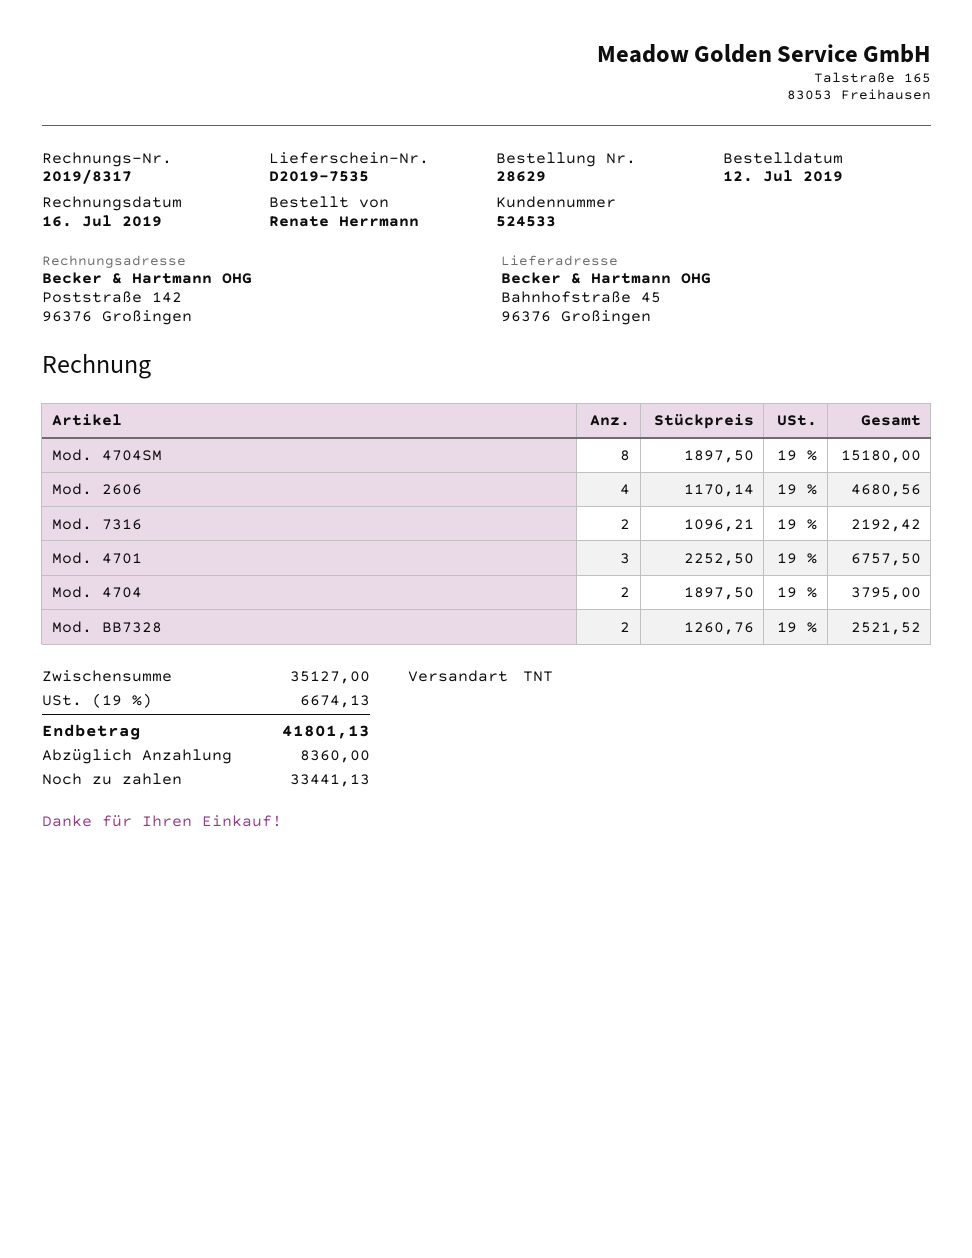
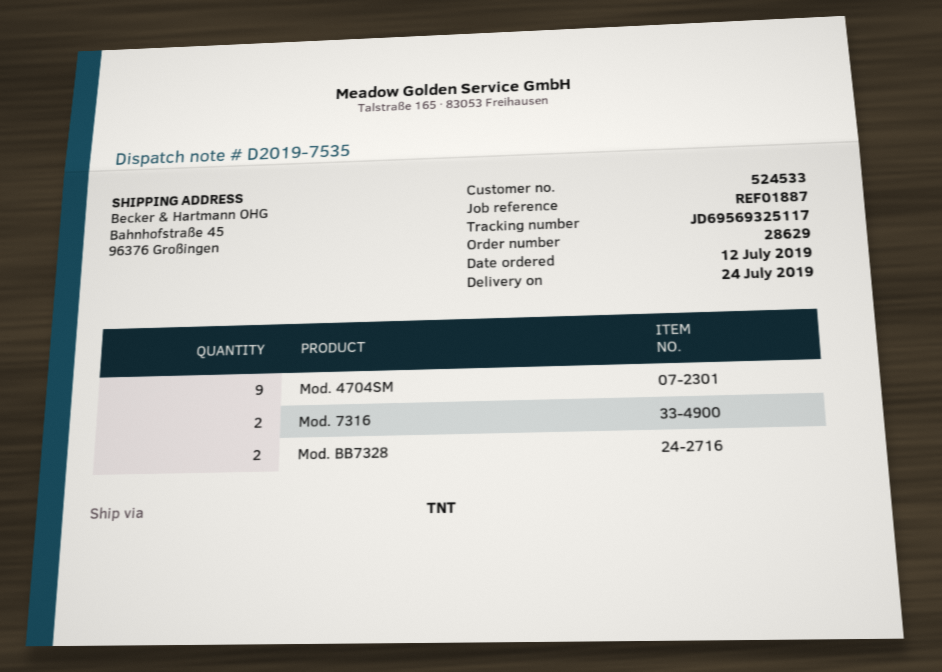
Mod. 4704SM: 8 -> 9
Mod. 2606: 4 -> none
Mod. 4701: 3 -> none
Mod. 4704: 2 -> none

